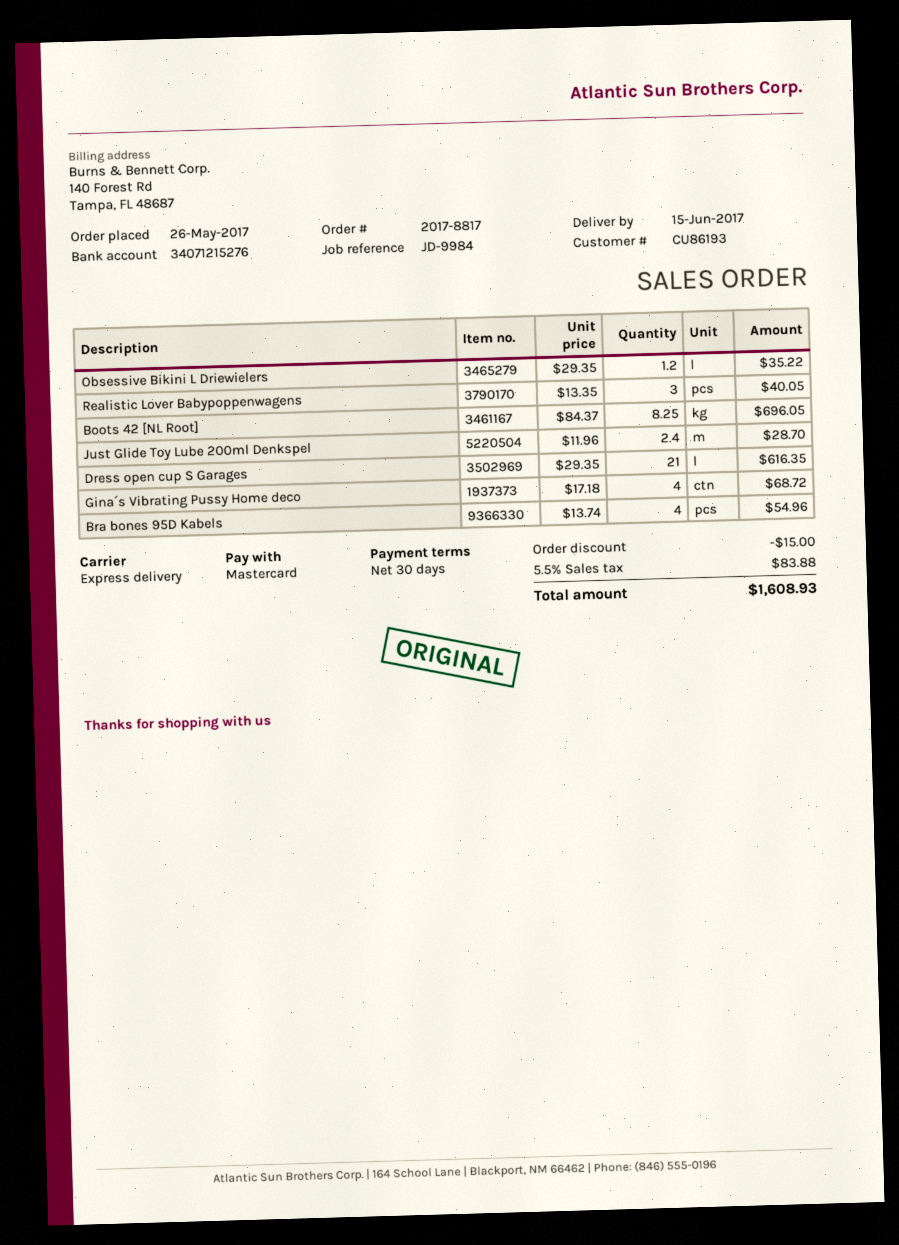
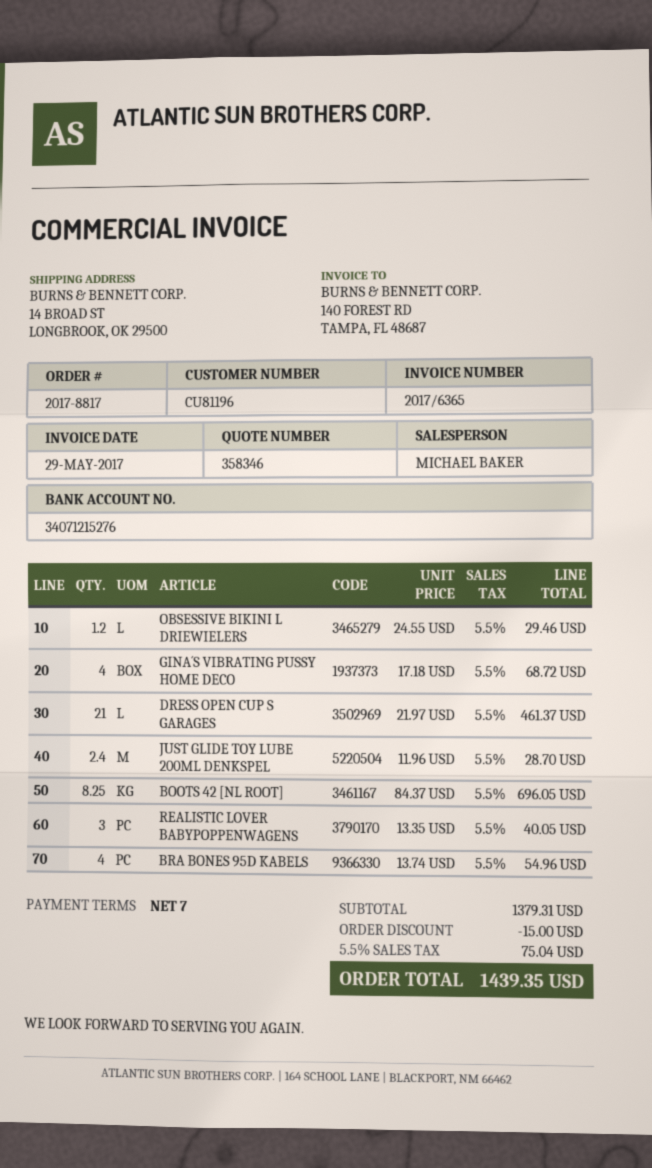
payment terms: 30 days -> 7 days
customer number: CU86193 -> CU81196
Obsessive Bikini L Driewielers: 1.2 x 29.35 = 35.22 -> 1.2 x 24.55 = 29.46
Dress open cup S Garages: 21 x 29.35 = 616.35 -> 21 x 21.97 = 461.37
tax: 5.5% = 83.88 -> 5.5% = 75.04
total: 1608.93 -> 1439.35

